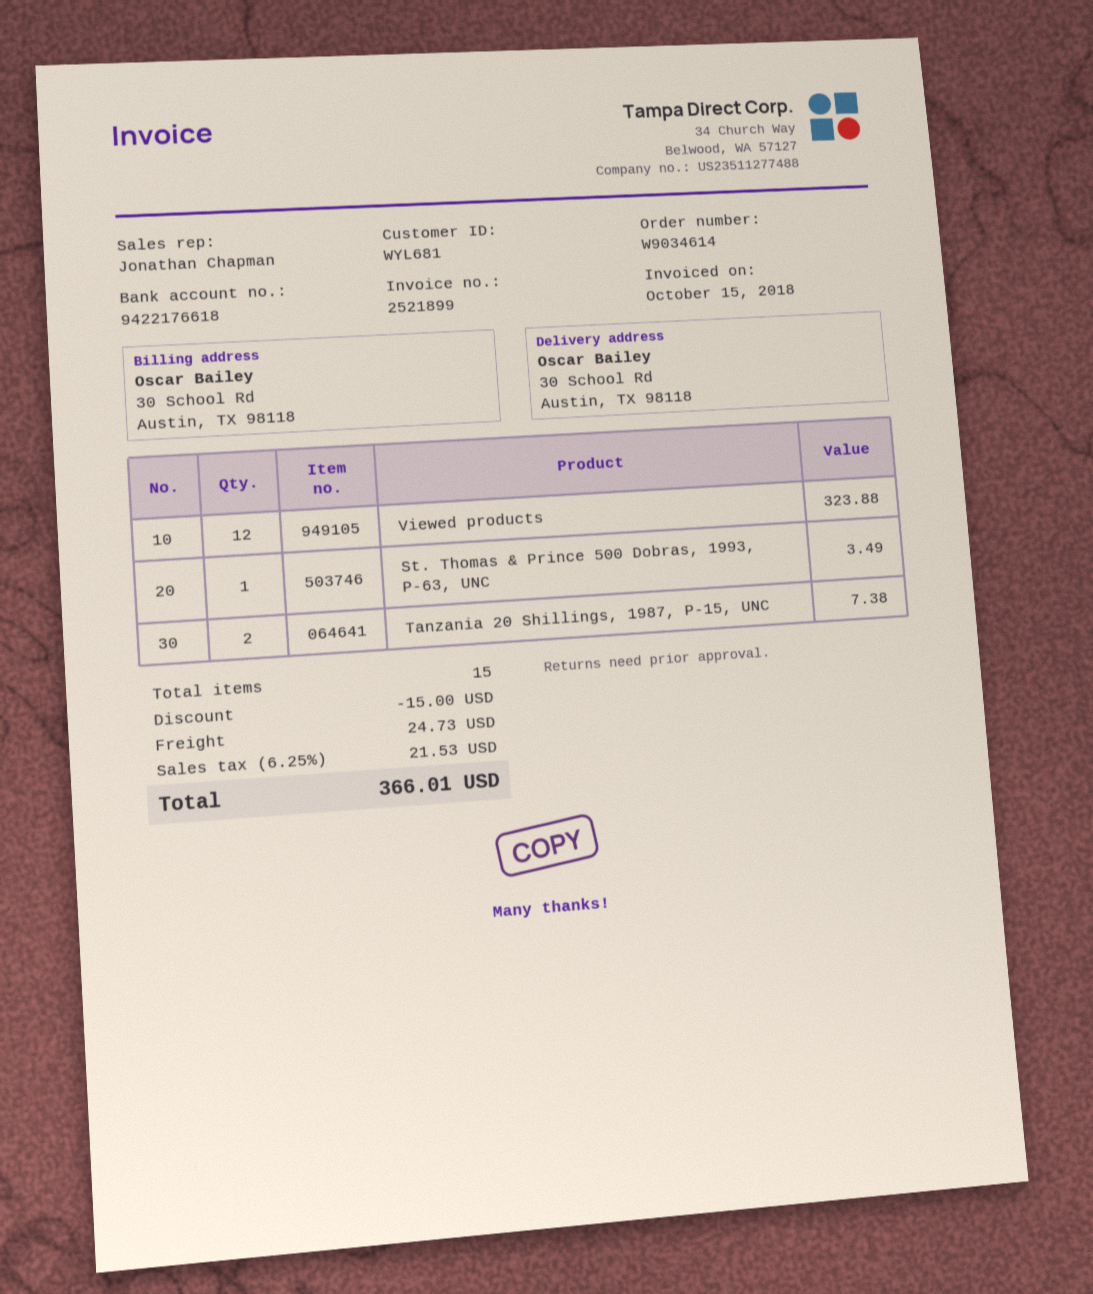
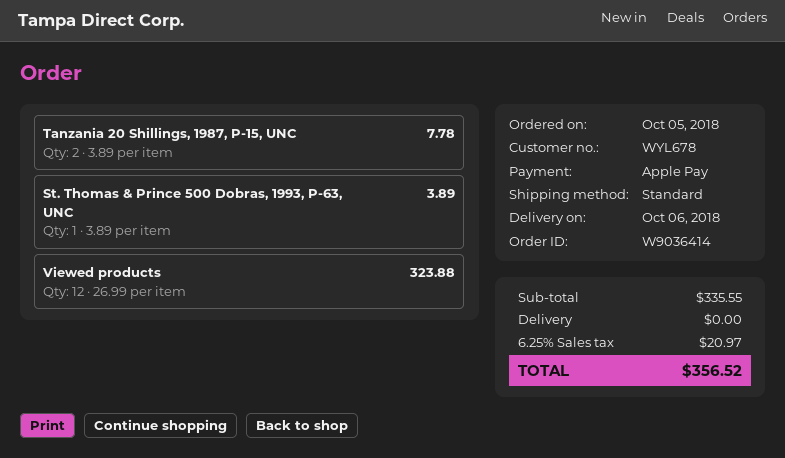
order number: W9034614 -> W9036414
customer number: WYL681 -> WYL678
St. Thomas & Prince 500 Dobras, 1993, P-63, UNC: 1 for 3.49 -> 1 for 3.89
Tanzania 20 Shillings, 1987, P-15, UNC: 2 for 7.38 -> 2 for 7.78
discount: 15.00 -> none
shipping: 24.73 -> 0.00
tax: 6.25% = 21.53 -> 6.25% = 20.97
total: 366.01 -> 356.52

